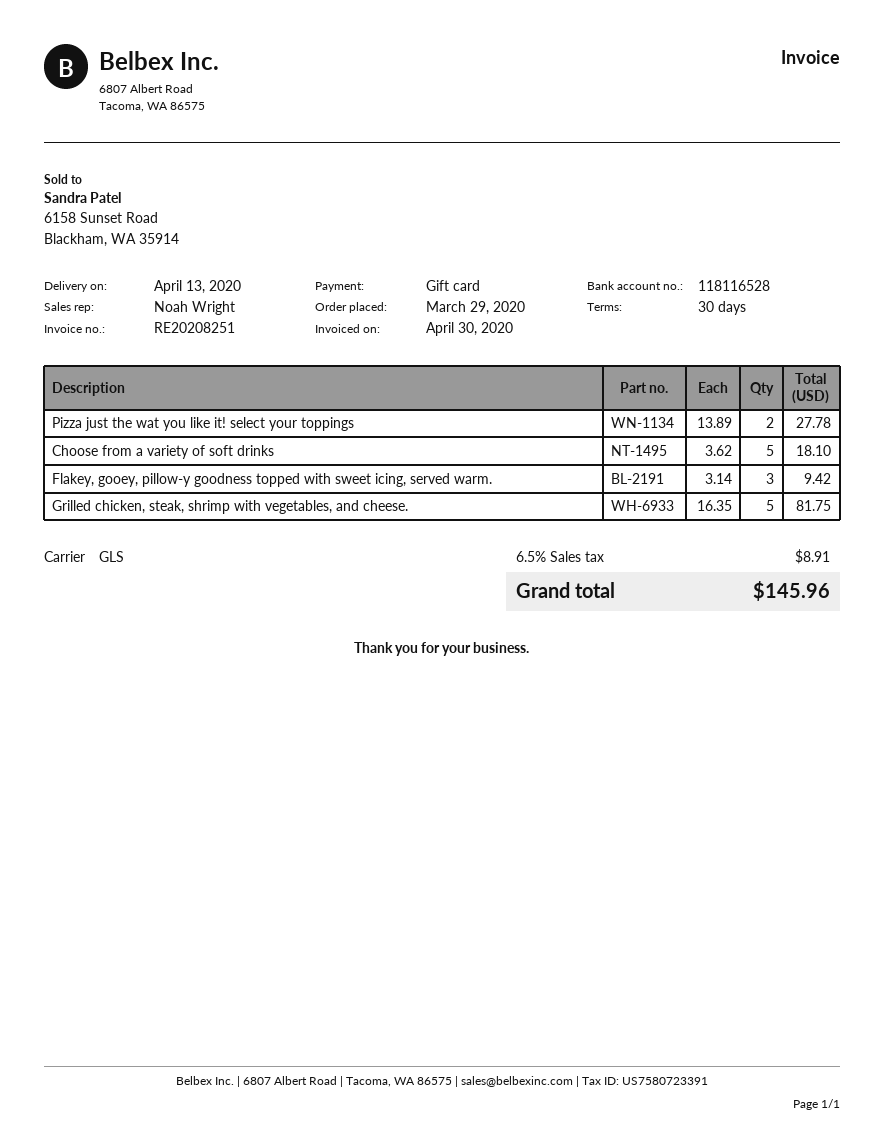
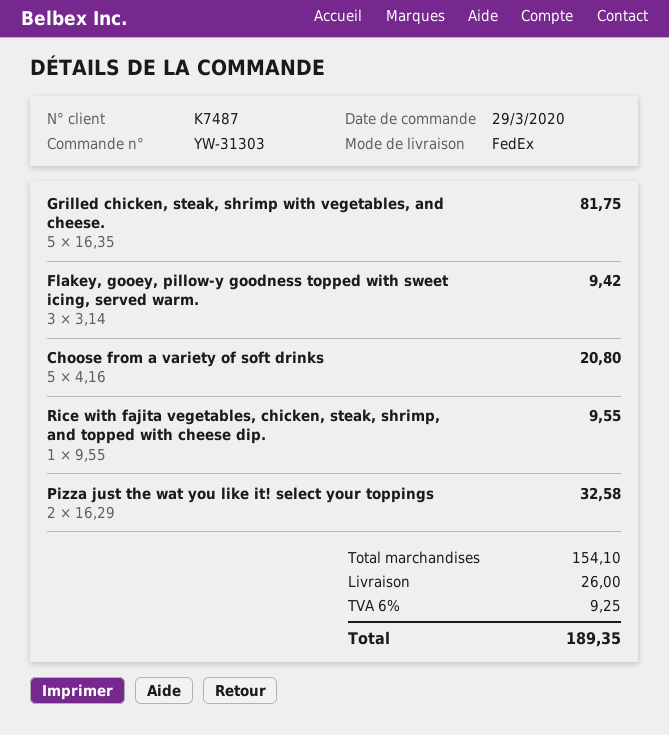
shipping method: GLS -> FedEx
Pizza just the wat you like it! select your toppings: 2 x 13.89 = 27.78 -> 2 x 16.29 = 32.58
Choose from a variety of soft drinks: 5 x 3.62 = 18.10 -> 5 x 4.16 = 20.80
Rice with fajita vegetables, chicken, steak, shrimp, and topped with cheese dip.: none -> 1 x 9.55 = 9.55
shipping: none -> 26.00
tax: 6.5% = 8.91 -> 6% = 9.25
total: 145.96 -> 189.35

